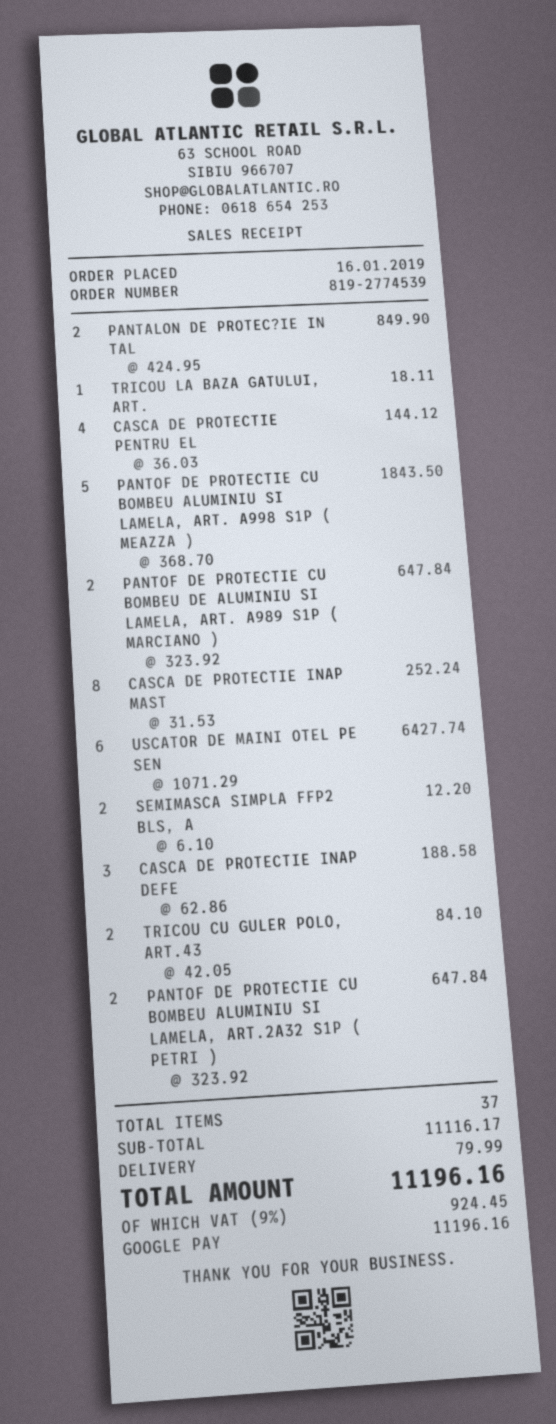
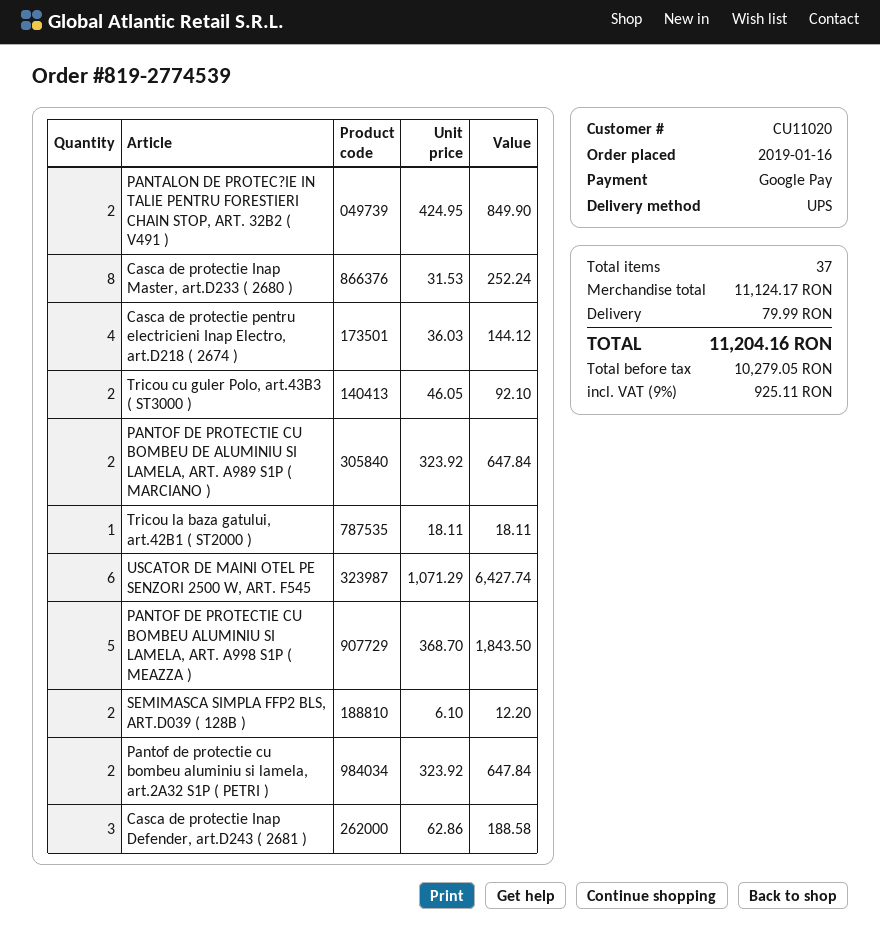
TRICOU CU GULER POLO, ART.43: 2 x 42.05 = 84.10 -> 2 x 46.05 = 92.10
subtotal: 11116.17 -> 11124.17
tax: 9% = 924.45 -> 9% = 925.11
total: 11196.16 -> 11204.16

